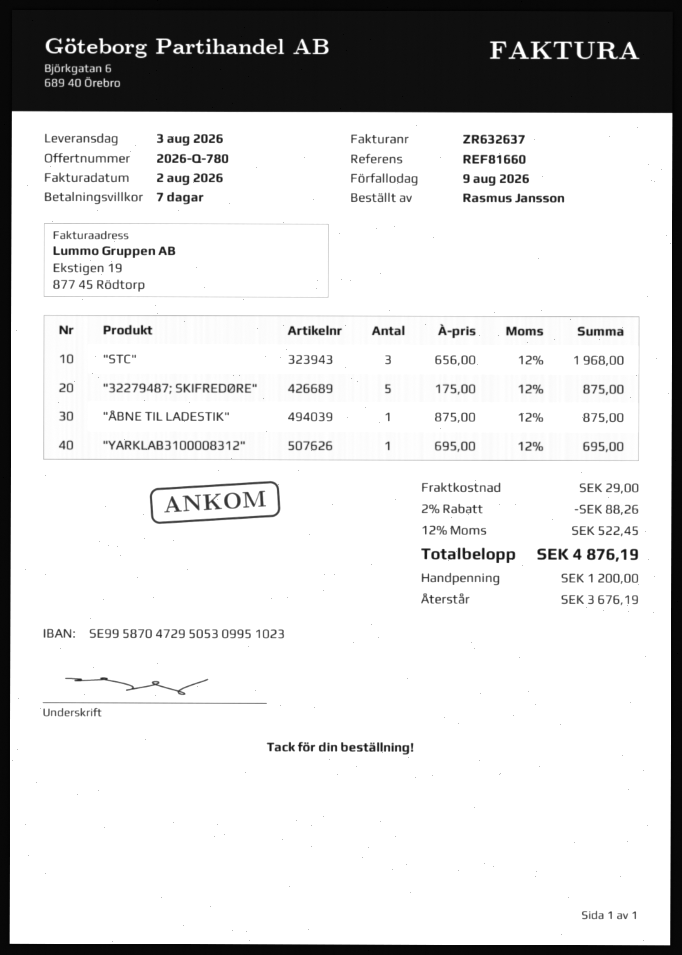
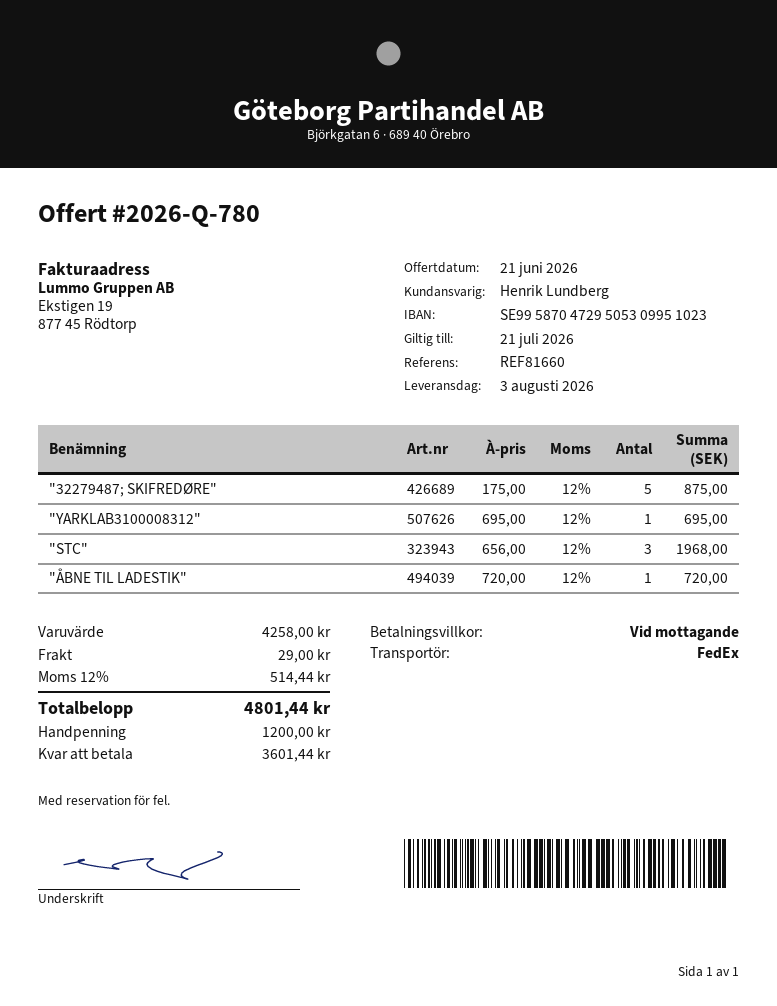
payment terms: 7 days -> on receipt
"ÅBNE TIL LADESTIK": 1 x 875.00 = 875.00 -> 1 x 720.00 = 720.00
discount: 2% = 88.26 -> none
tax: 12% = 522.45 -> 12% = 514.44
total: 4876.19 -> 4801.44
balance: 3676.19 -> 3601.44

